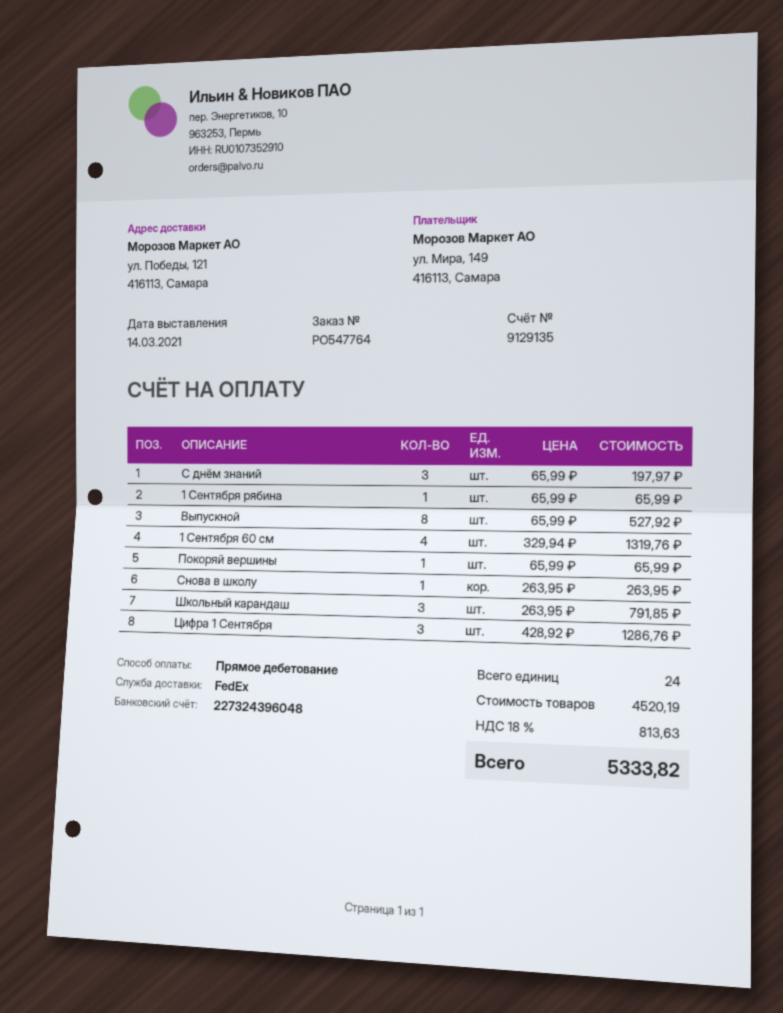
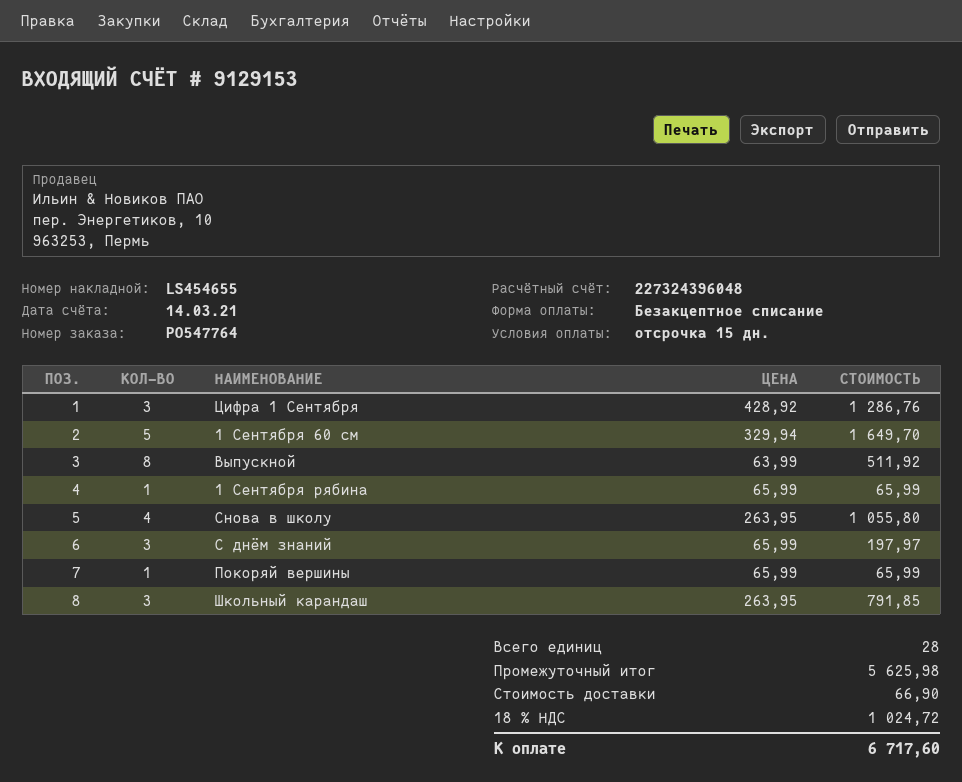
invoice number: 9129135 -> 9129153
Выпускной: 8 x 65.99 = 527.92 -> 8 x 63.99 = 511.92
1 Сентября 60 см: 4 x 329.94 = 1319.76 -> 5 x 329.94 = 1649.70
Снова в школу: 1 x 263.95 = 263.95 -> 4 x 263.95 = 1055.80
total quantity: 24 -> 28
subtotal: 4520.19 -> 5625.98
shipping: none -> 66.90
tax: 18% = 813.63 -> 18% = 1024.72
total: 5333.82 -> 6717.60

